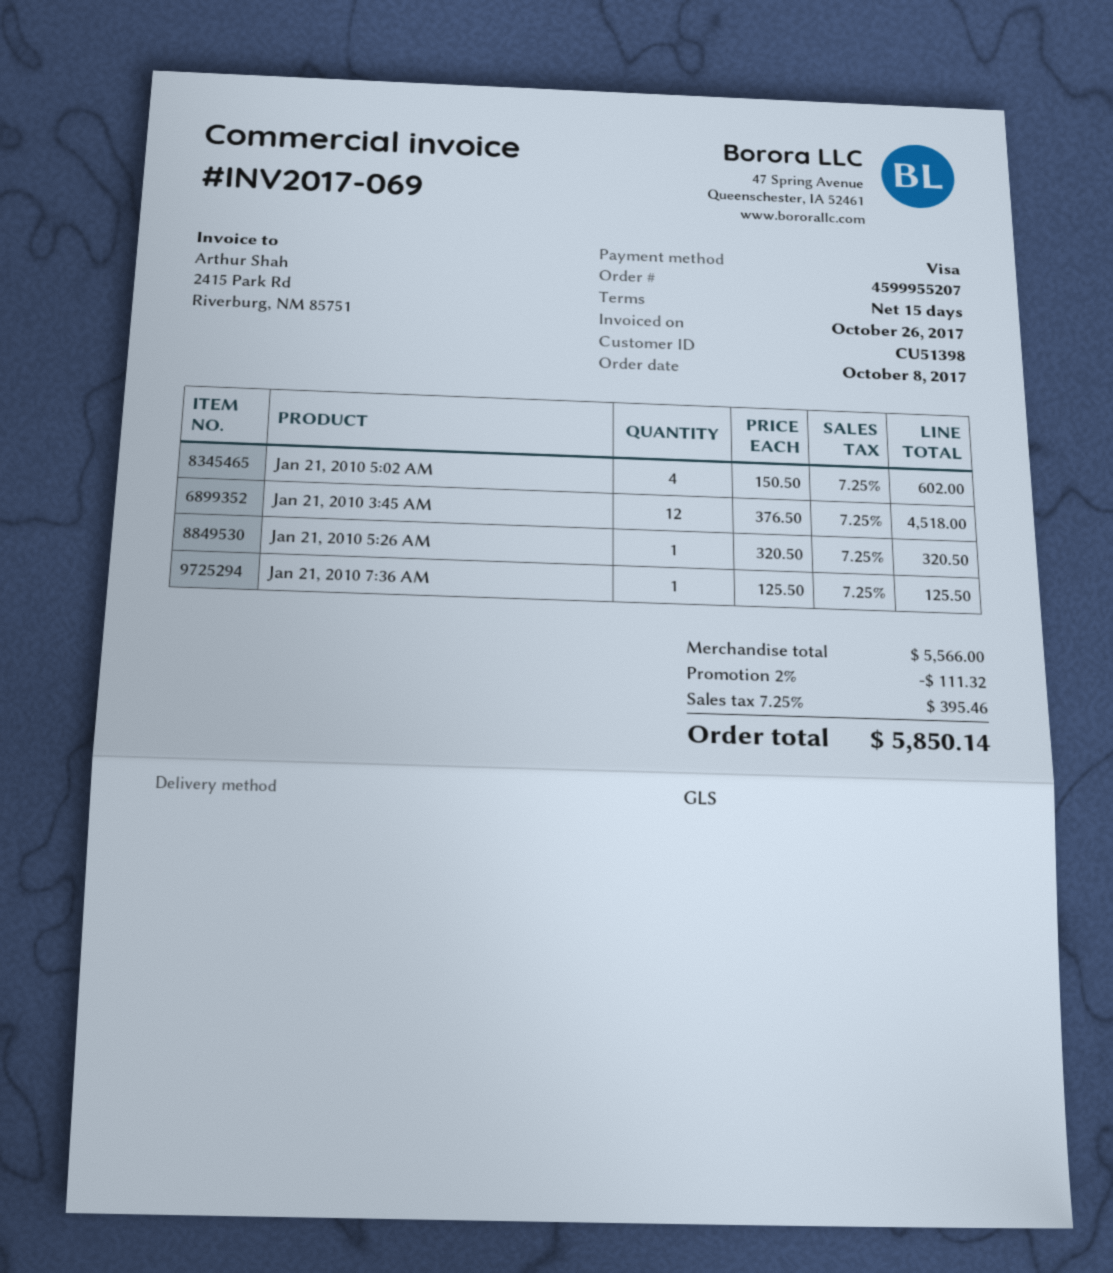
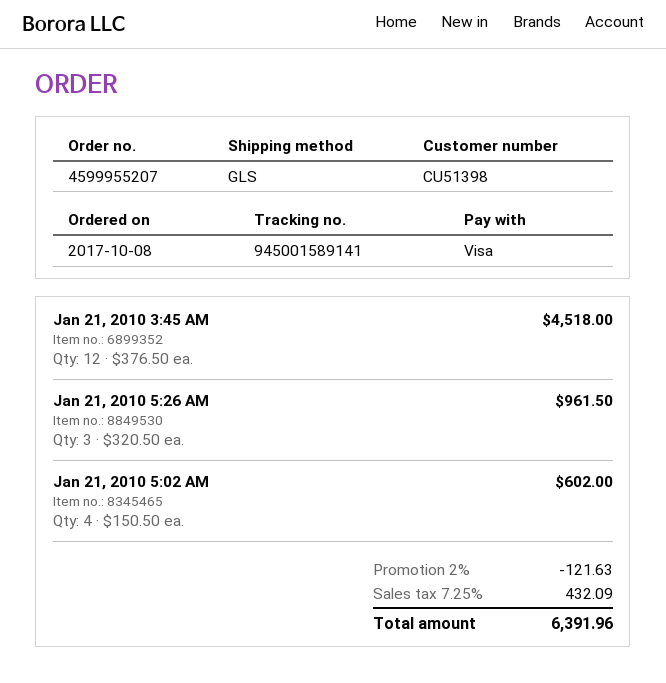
Jan 21, 2010 5:26 AM: 1 x 320.50 = 320.50 -> 3 x 320.50 = 961.50
Jan 21, 2010 7:36 AM: 1 x 125.50 = 125.50 -> none
discount: 2% = 111.32 -> 2% = 121.63
tax: 7.25% = 395.46 -> 7.25% = 432.09
total: 5850.14 -> 6391.96

